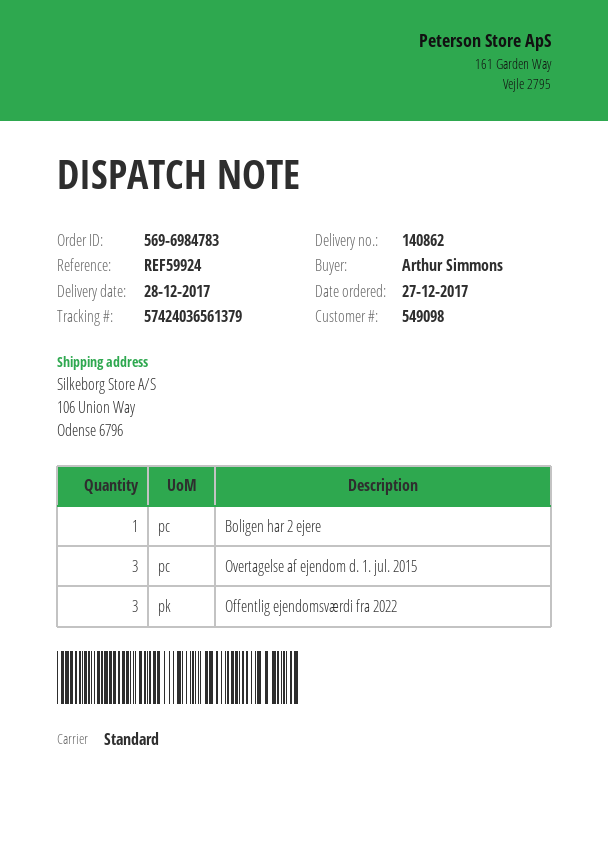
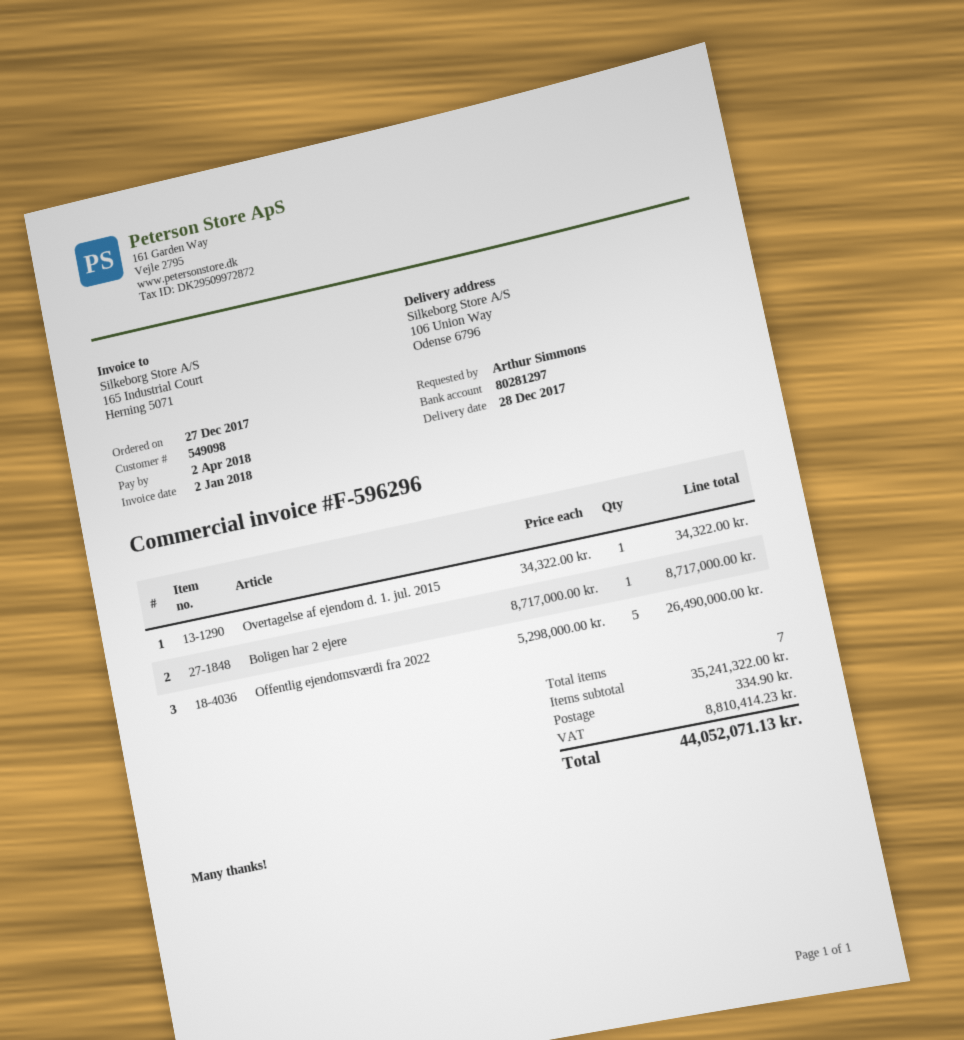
Overtagelse af ejendom d. 1. jul. 2015: 3 -> 1
Offentlig ejendomsværdi fra 2022: 3 -> 5

